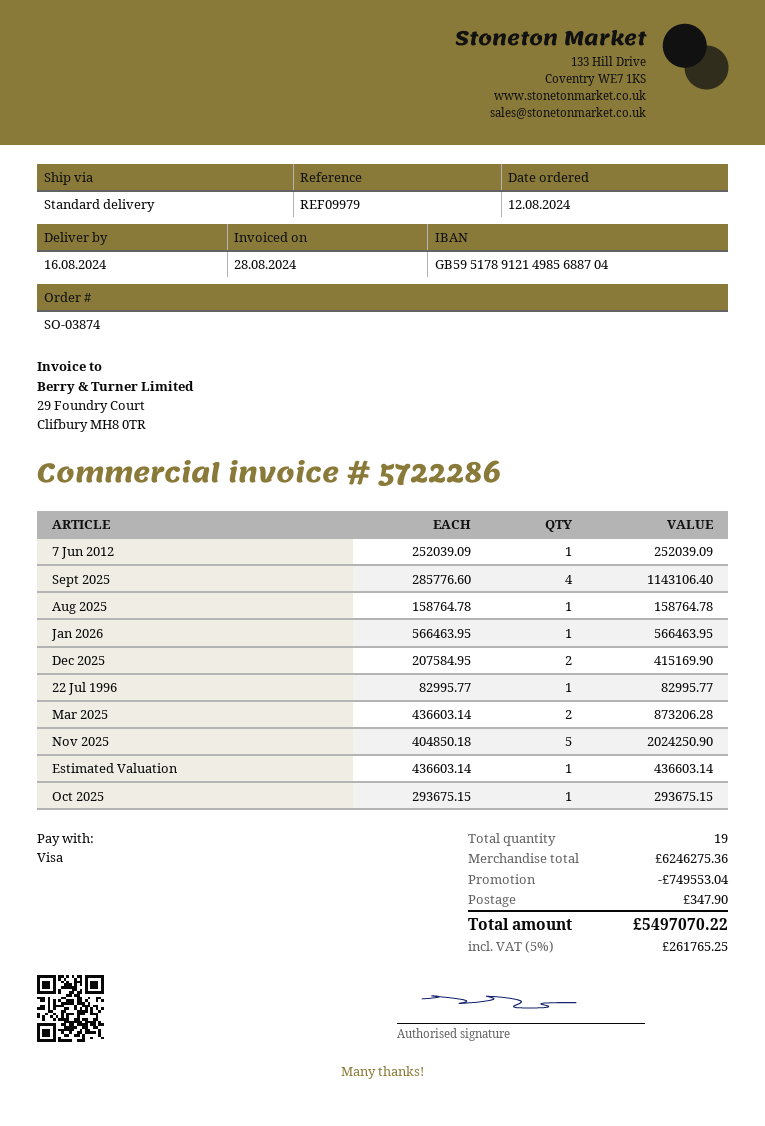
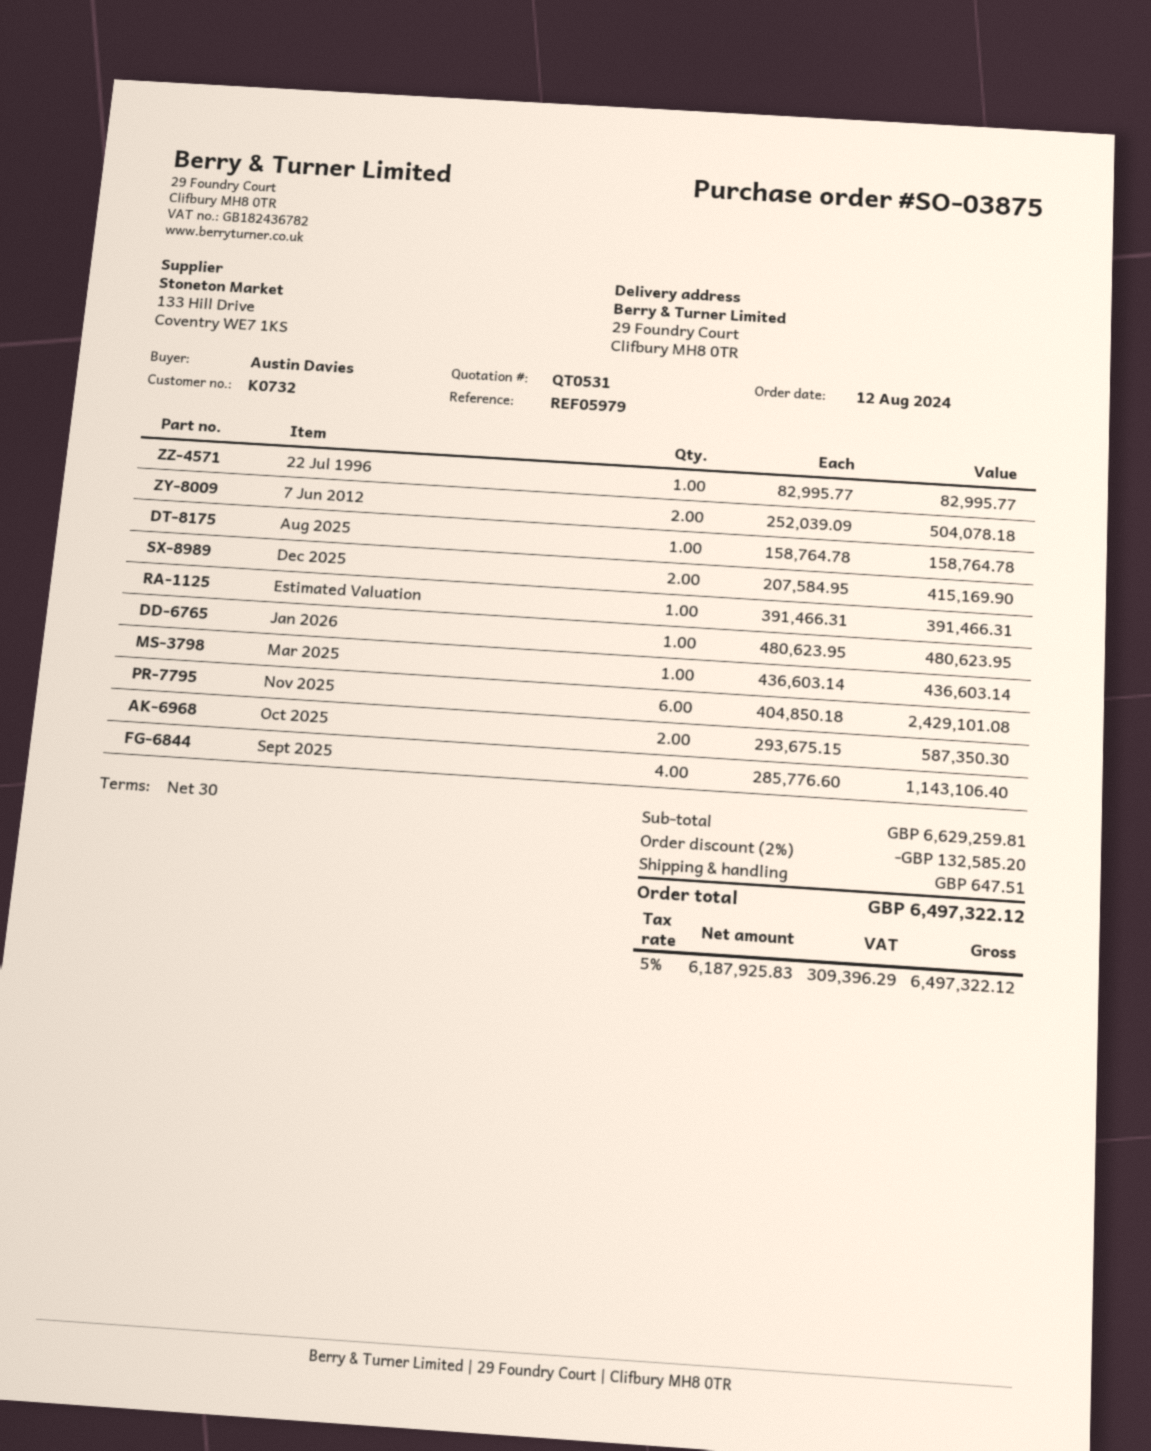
order number: SO-03874 -> SO-03875
reference: REF09979 -> REF05979
7 Jun 2012: 1 x 252039.09 = 252039.09 -> 2 x 252039.09 = 504078.18
Jan 2026: 1 x 566463.95 = 566463.95 -> 1 x 480623.95 = 480623.95
Mar 2025: 2 x 436603.14 = 873206.28 -> 1 x 436603.14 = 436603.14
Nov 2025: 5 x 404850.18 = 2024250.90 -> 6 x 404850.18 = 2429101.08
Estimated Valuation: 1 x 436603.14 = 436603.14 -> 1 x 391466.31 = 391466.31
Oct 2025: 1 x 293675.15 = 293675.15 -> 2 x 293675.15 = 587350.30
subtotal: 6246275.36 -> 6629259.81
discount: 749553.04 -> 132585.20
shipping: 347.90 -> 647.51
tax: 5% = 261765.25 -> 5% = 309396.29
total: 5497070.22 -> 6497322.12

